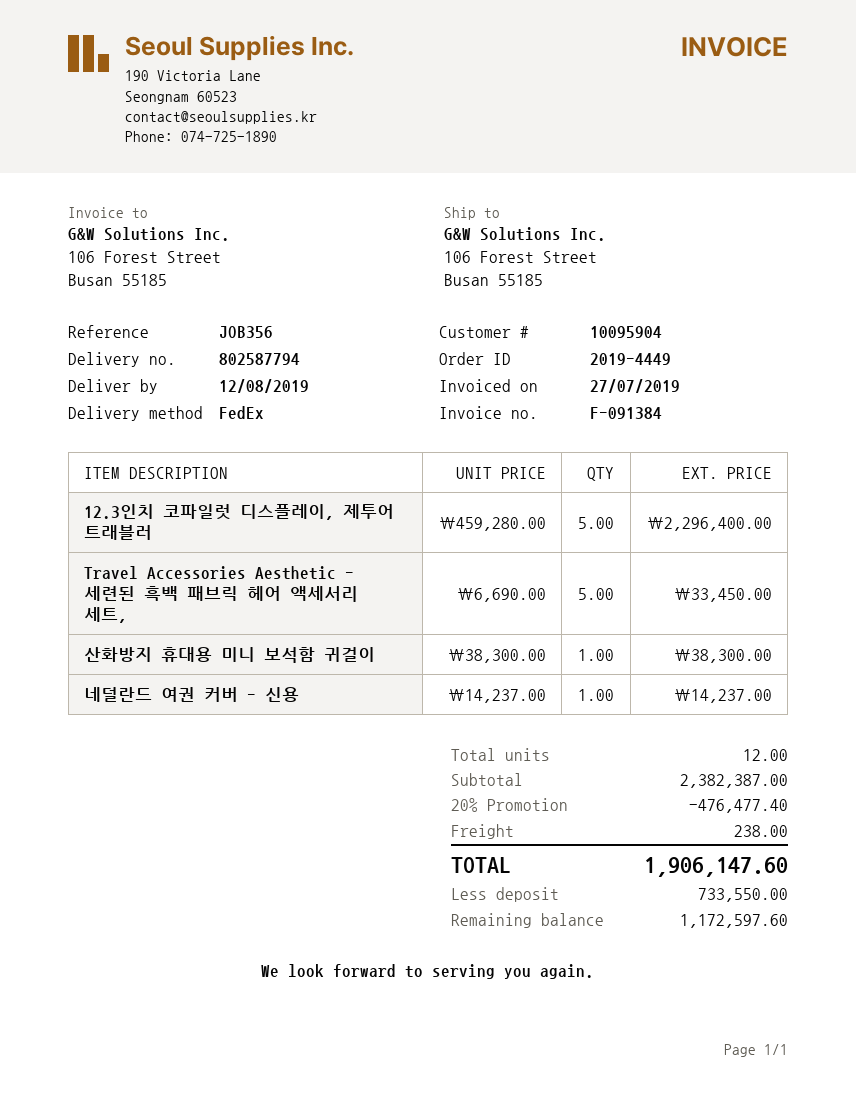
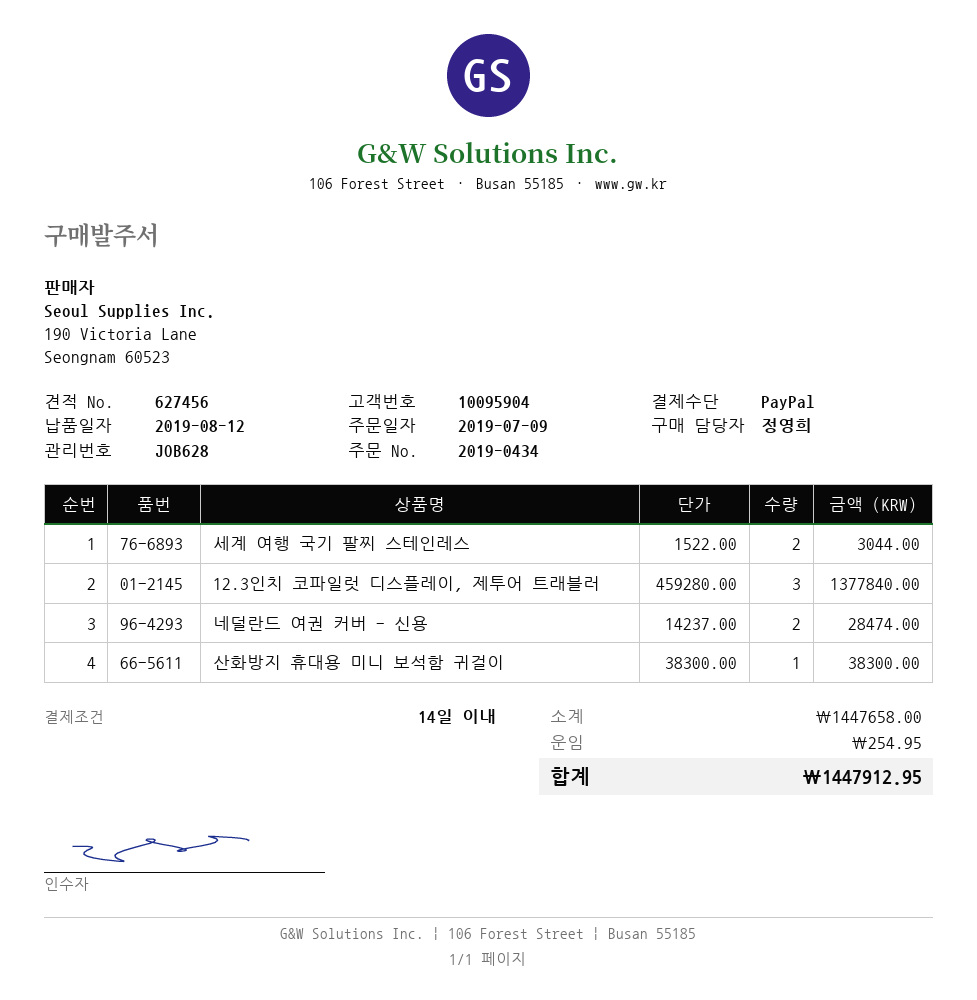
order number: 2019-4449 -> 2019-0434
reference: JOB356 -> JOB628
12.3인치 코파일럿 디스플레이, 제투어 트래블러: 5 x 459280.00 = 2296400.00 -> 3 x 459280.00 = 1377840.00
Travel Accessories Aesthetic - 세련된 흑백 패브릭 헤어 액세서리 세트,: 5 x 6690.00 = 33450.00 -> none
네덜란드 여권 커버 - 신용: 1 x 14237.00 = 14237.00 -> 2 x 14237.00 = 28474.00
세계 여행 국기 팔찌 스테인레스: none -> 2 x 1522.00 = 3044.00
subtotal: 2382387.00 -> 1447658.00
discount: 20% = 476477.40 -> none
shipping: 238.00 -> 254.95
total: 1906147.60 -> 1447912.95

